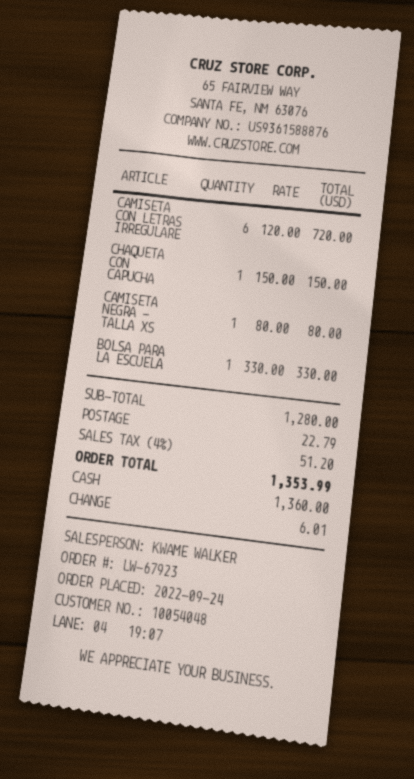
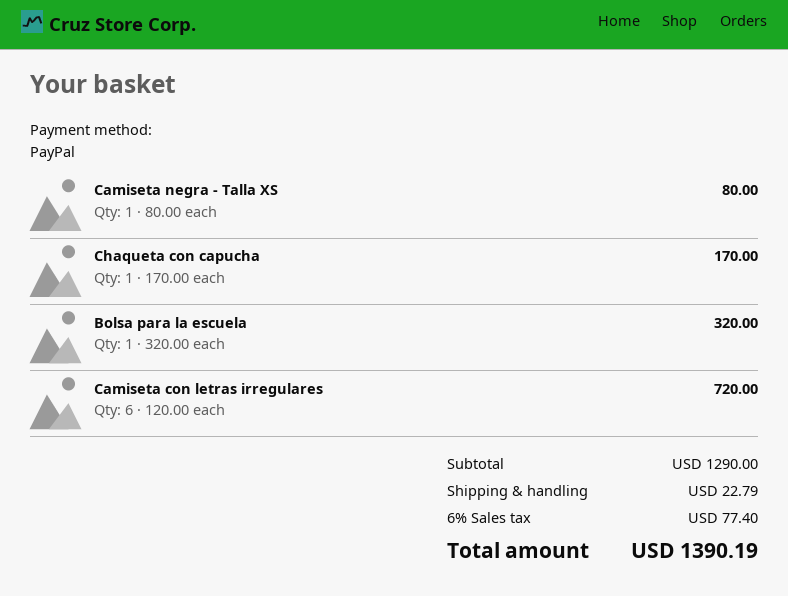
payment method: cash -> PayPal
CHAQUETA CON CAPUCHA: 1 x 150.00 = 150.00 -> 1 x 170.00 = 170.00
BOLSA PARA LA ESCUELA: 1 x 330.00 = 330.00 -> 1 x 320.00 = 320.00
subtotal: 1280.00 -> 1290.00
tax: 4% = 51.20 -> 6% = 77.40
total: 1353.99 -> 1390.19

